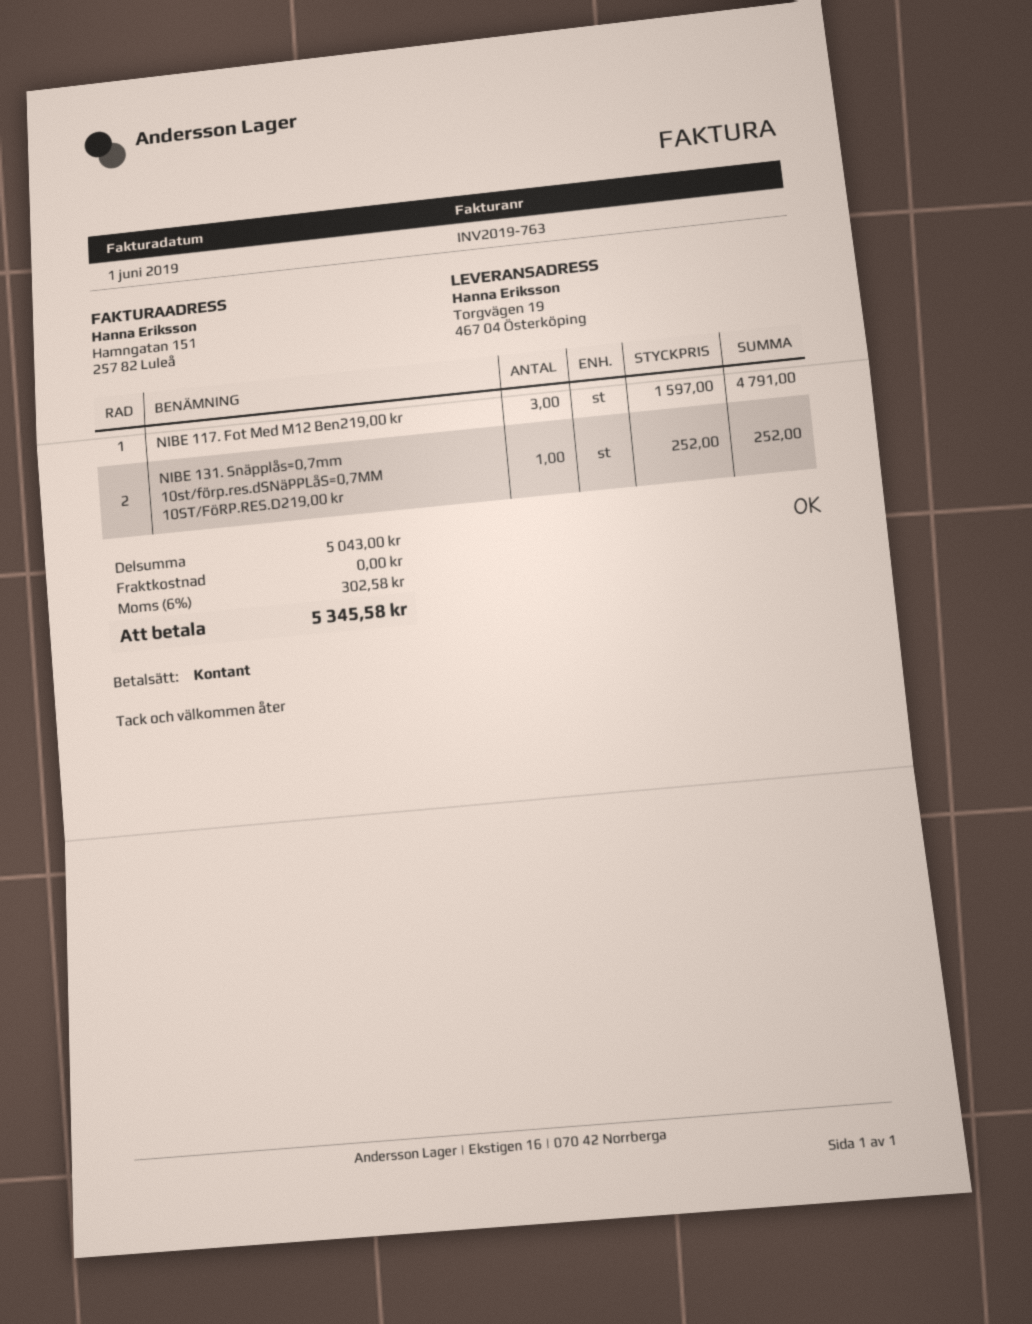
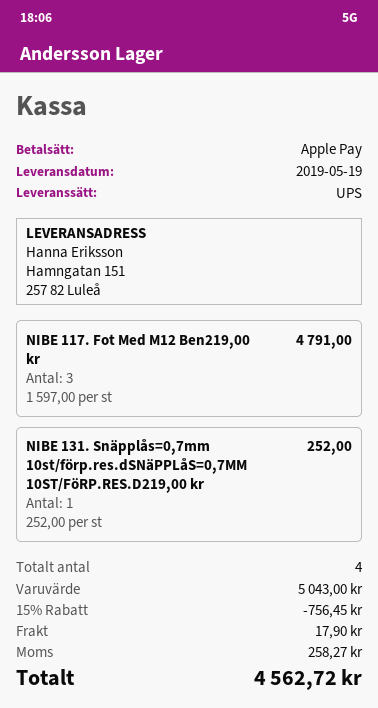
payment method: cash -> Apple Pay
ship to: Torgvägen 19, 467 04 Österköping -> Hamngatan 151, 257 82 Luleå
discount: none -> 15% = 756.45
shipping: 0.00 -> 17.90
tax: 302.58 -> 258.27
total: 5345.58 -> 4562.72

